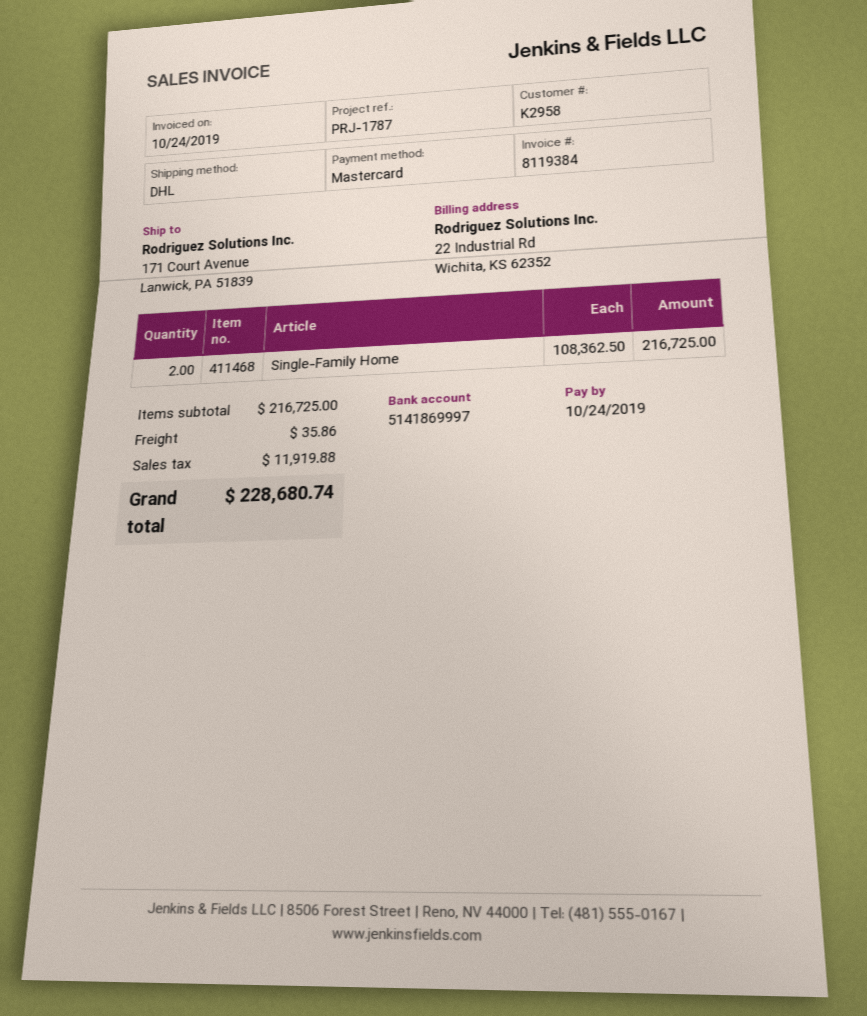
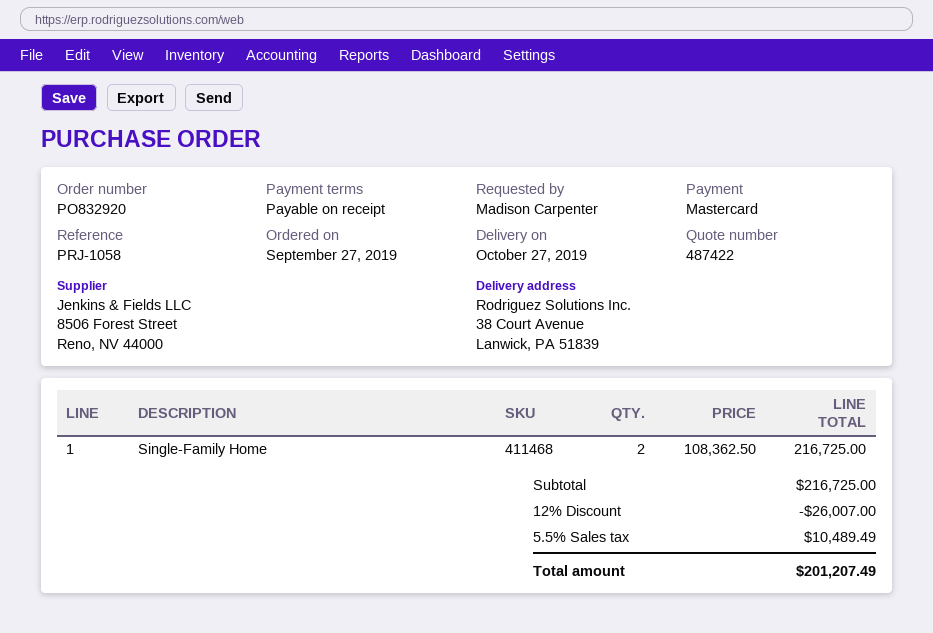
reference: PRJ-1787 -> PRJ-1058
ship to: 171 Court Avenue, Lanwick, PA 51839 -> 38 Court Avenue, Lanwick, PA 51839
discount: none -> 12% = 26007.00
shipping: 35.86 -> none
tax: 11919.88 -> 10489.49
total: 228680.74 -> 201207.49

